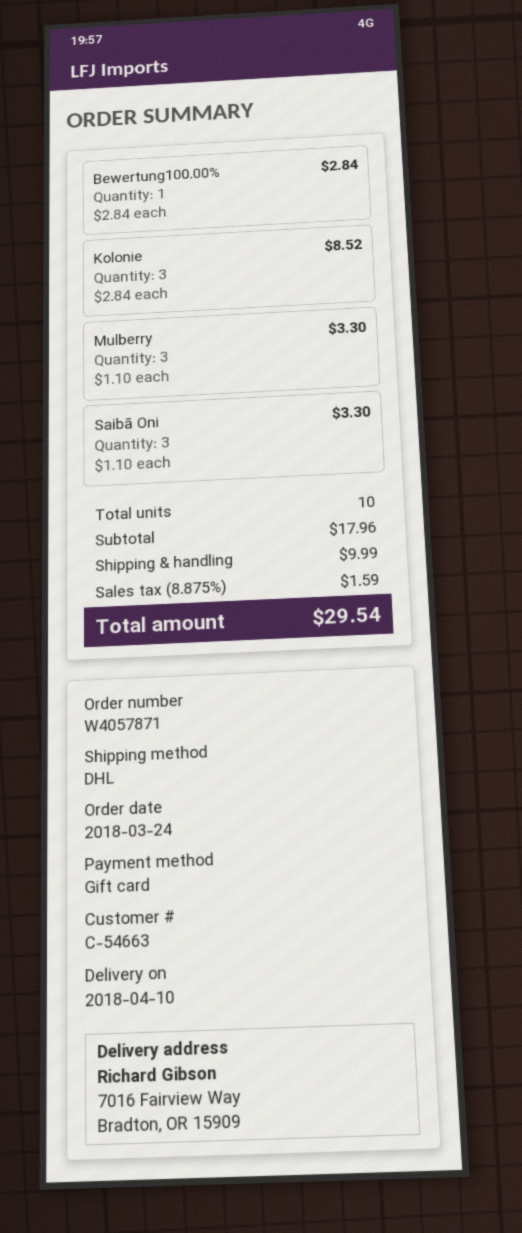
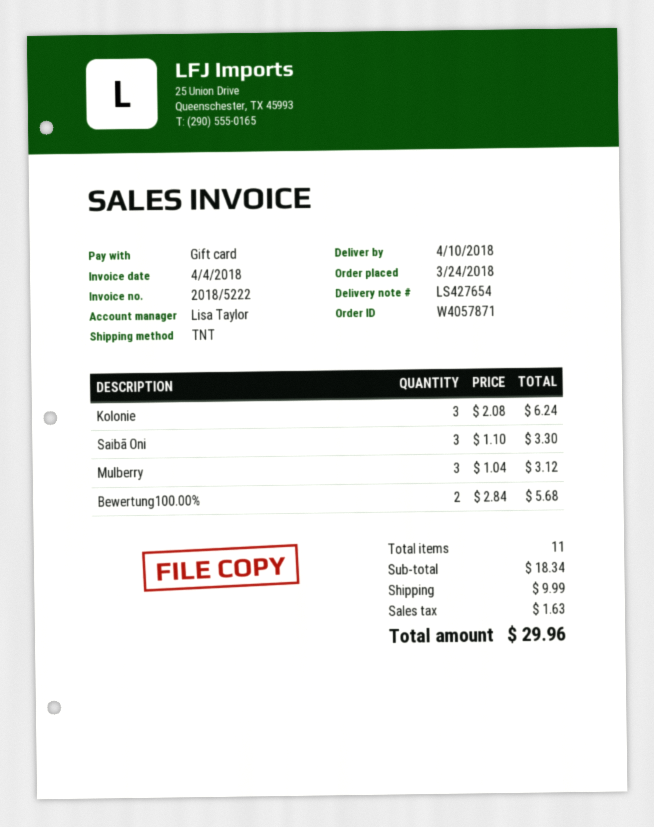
shipping method: DHL -> TNT
Bewertung100.00%: 1 x 2.84 = 2.84 -> 2 x 2.84 = 5.68
Kolonie: 3 x 2.84 = 8.52 -> 3 x 2.08 = 6.24
Mulberry: 3 x 1.10 = 3.30 -> 3 x 1.04 = 3.12
total quantity: 10 -> 11
subtotal: 17.96 -> 18.34
tax: 1.59 -> 1.63
total: 29.54 -> 29.96

